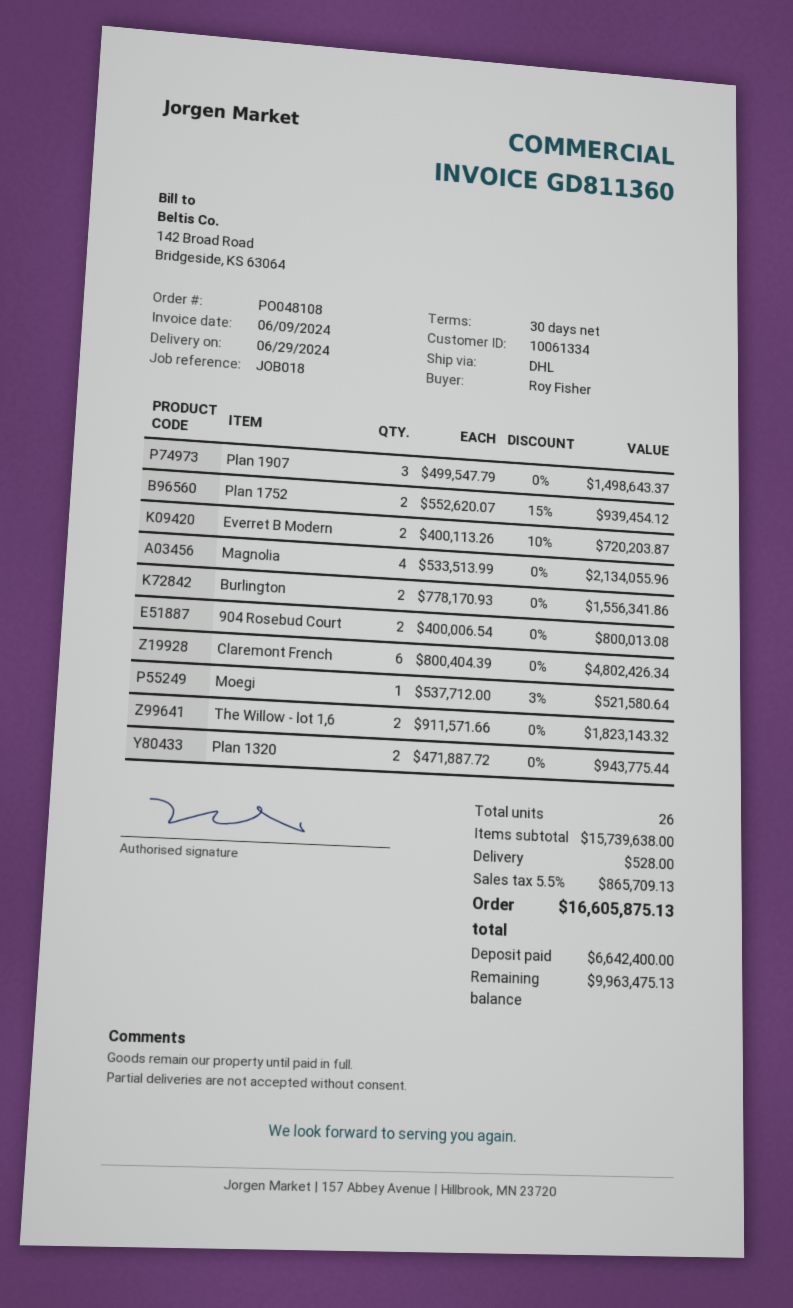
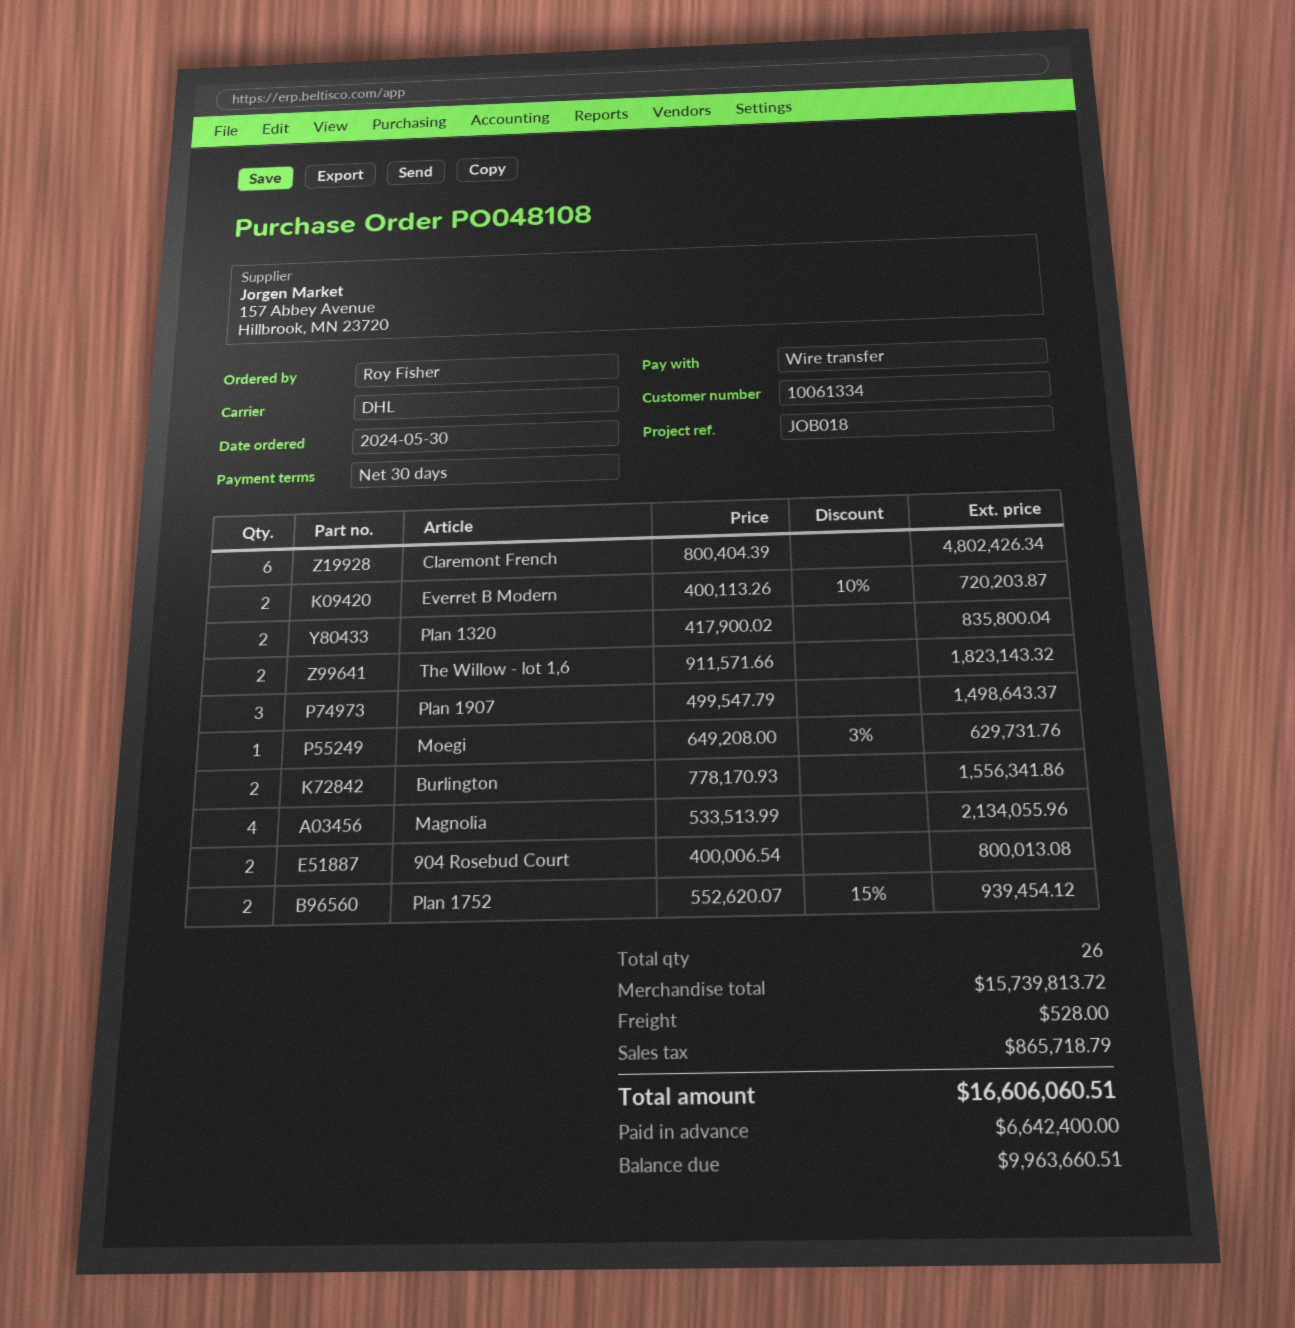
Moegi: 1 x 537712.00 - 3% = 521580.64 -> 1 x 649208.00 - 3% = 629731.76
Plan 1320: 2 x 471887.72 = 943775.44 -> 2 x 417900.02 = 835800.04
subtotal: 15739638.00 -> 15739813.72
tax: 865709.13 -> 865718.79
total: 16605875.13 -> 16606060.51
balance: 9963475.13 -> 9963660.51

